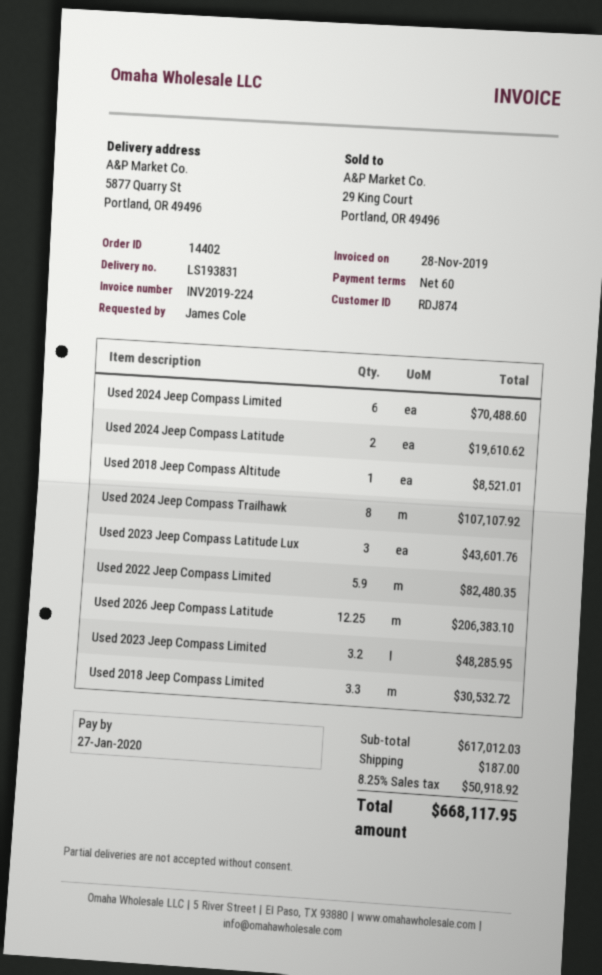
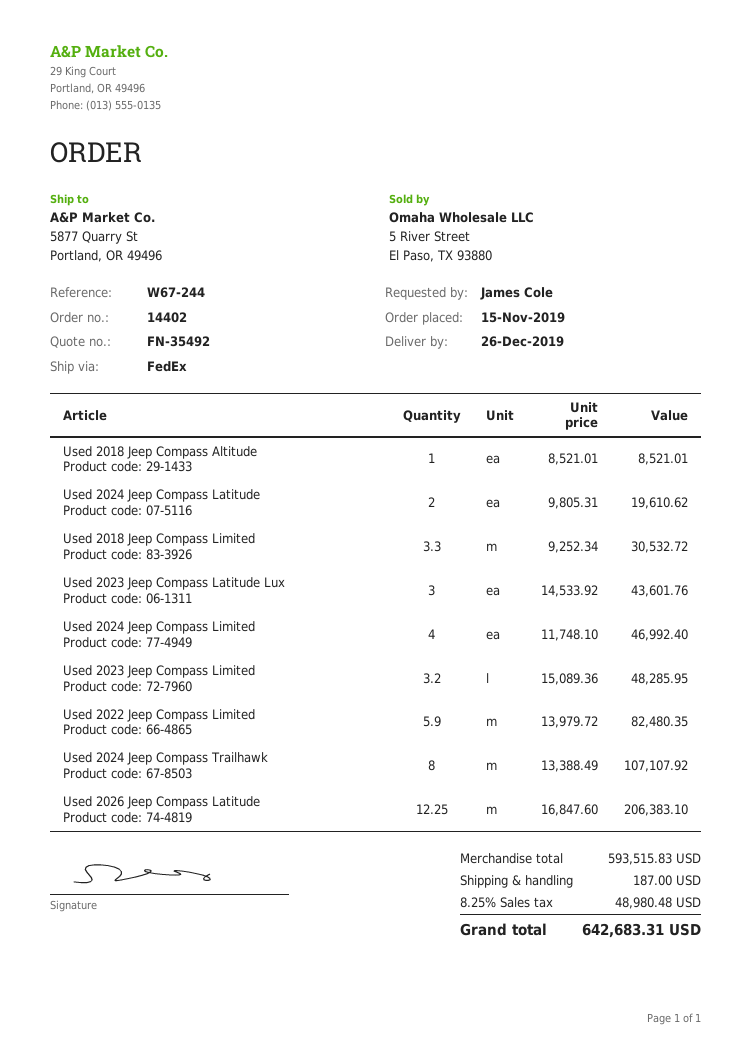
Used 2024 Jeep Compass Limited: 6 for 70488.60 -> 4 for 46992.40
subtotal: 617012.03 -> 593515.83
tax: 8.25% = 50918.92 -> 8.25% = 48980.48
total: 668117.95 -> 642683.31

